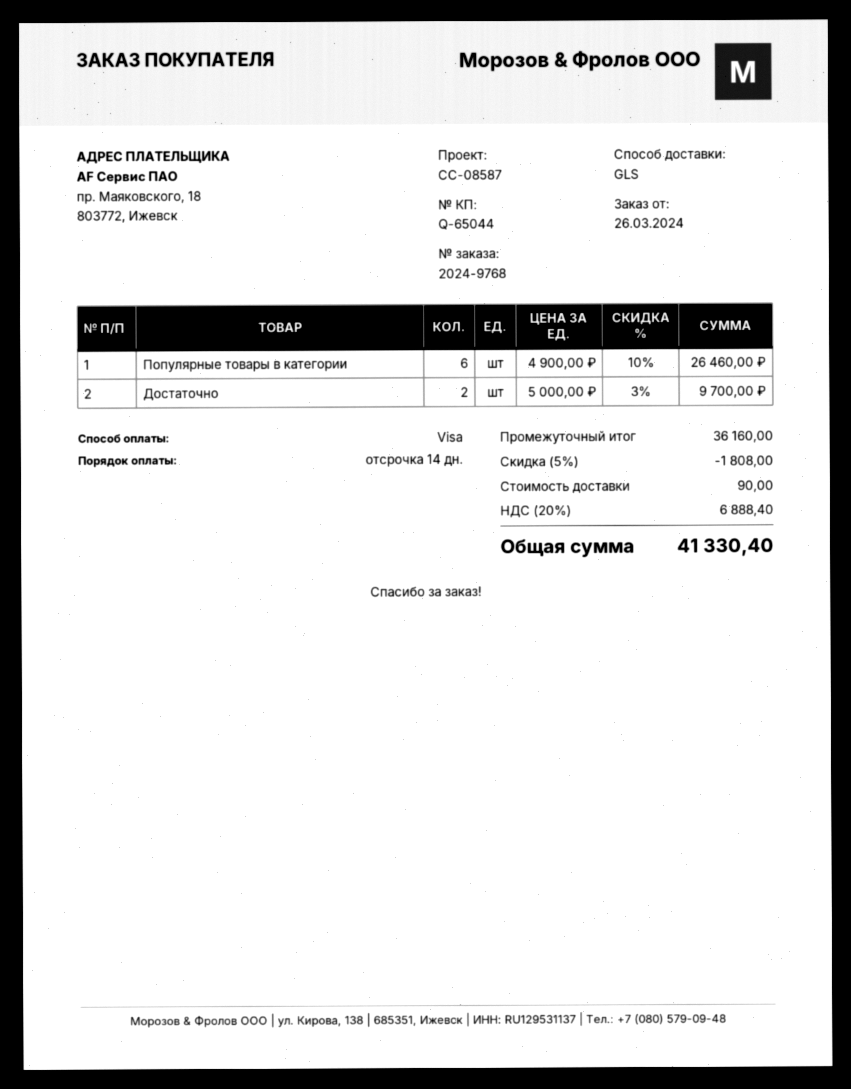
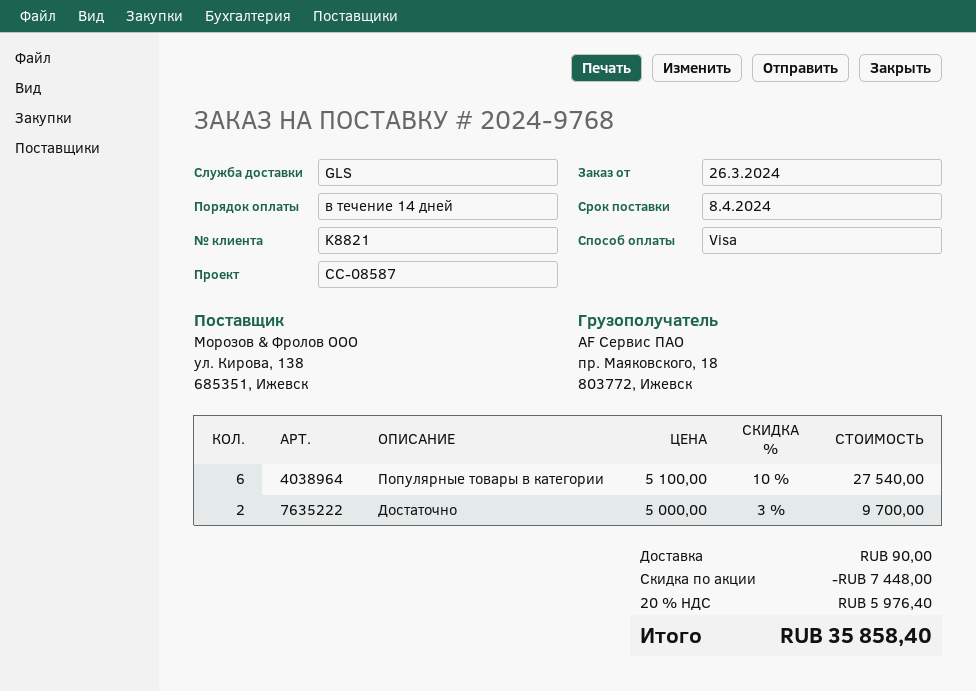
Популярные товары в категории: 6 x 4900.00 - 10% = 26460.00 -> 6 x 5100.00 - 10% = 27540.00
discount: 1808.00 -> 7448.00
tax: 20% = 6888.40 -> 20% = 5976.40
total: 41330.40 -> 35858.40

